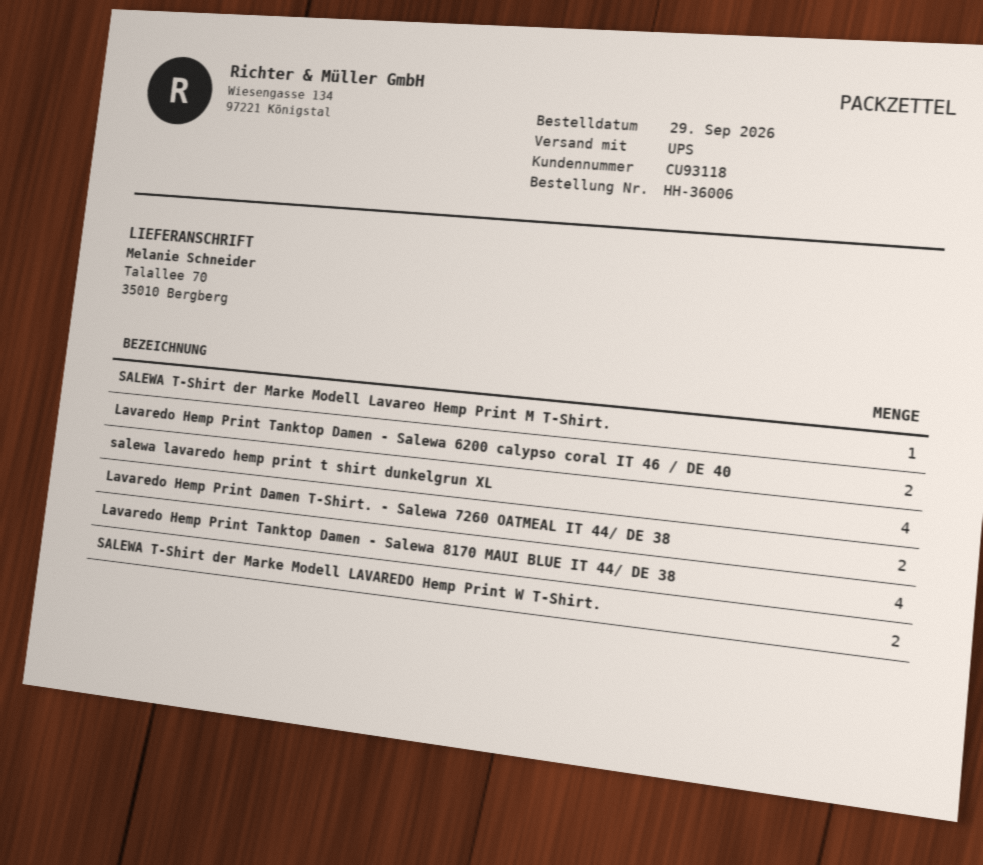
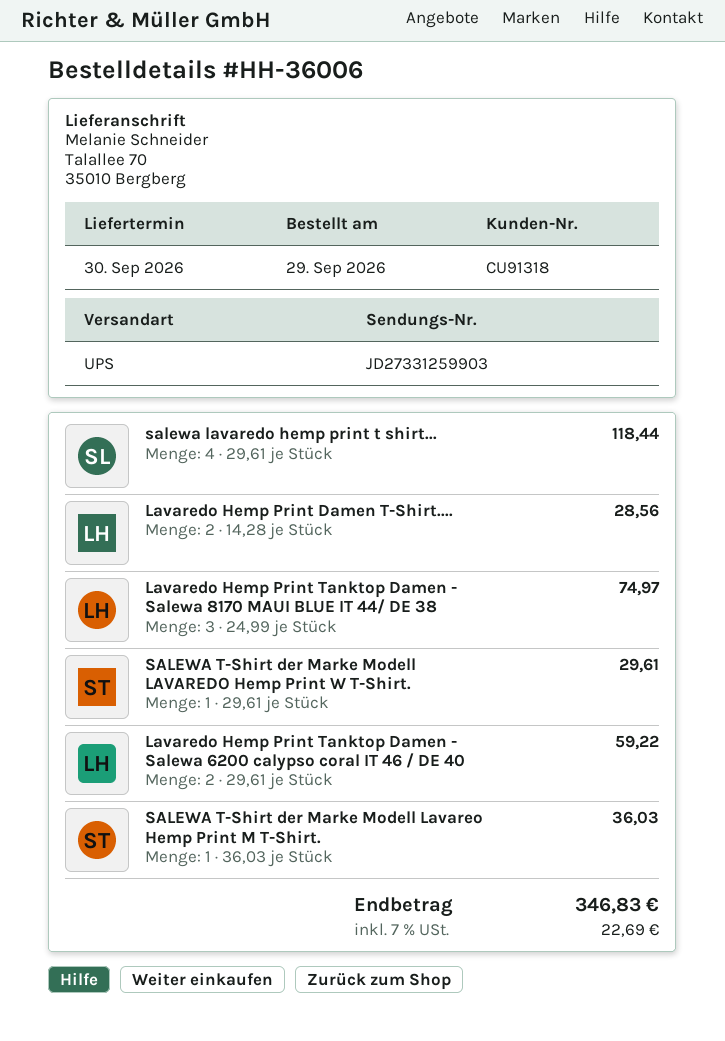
customer number: CU93118 -> CU91318
Lavaredo Hemp Print Tanktop Damen - Salewa 8170 MAUI BLUE IT 44/ DE 38: 4 -> 3
SALEWA T-Shirt der Marke Modell LAVAREDO Hemp Print W T-Shirt.: 2 -> 1

